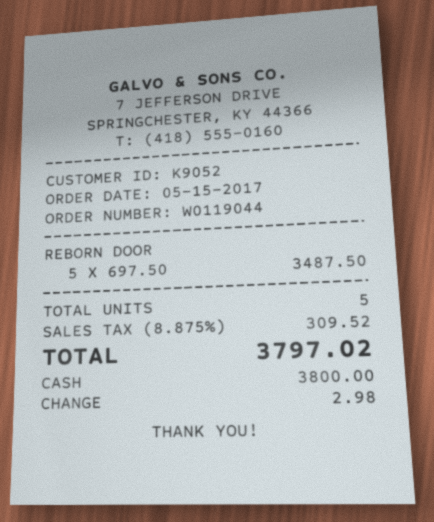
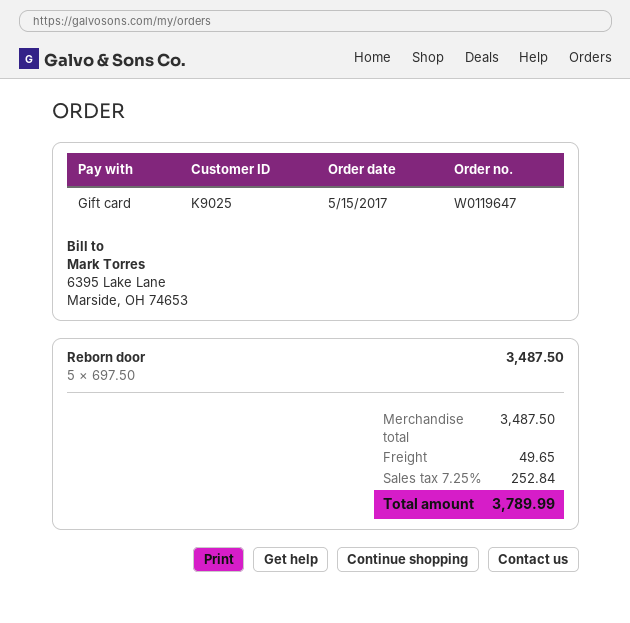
order number: W0119044 -> W0119647
customer number: K9052 -> K9025
payment method: cash -> gift card
shipping: none -> 49.65
tax: 8.875% = 309.52 -> 7.25% = 252.84
total: 3797.02 -> 3789.99

